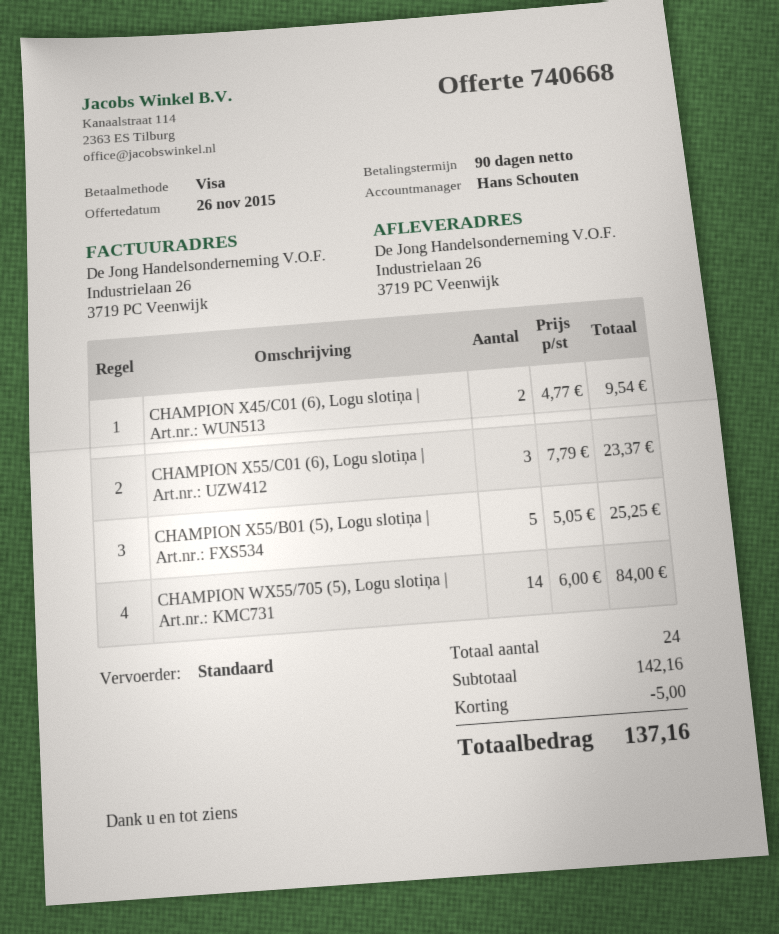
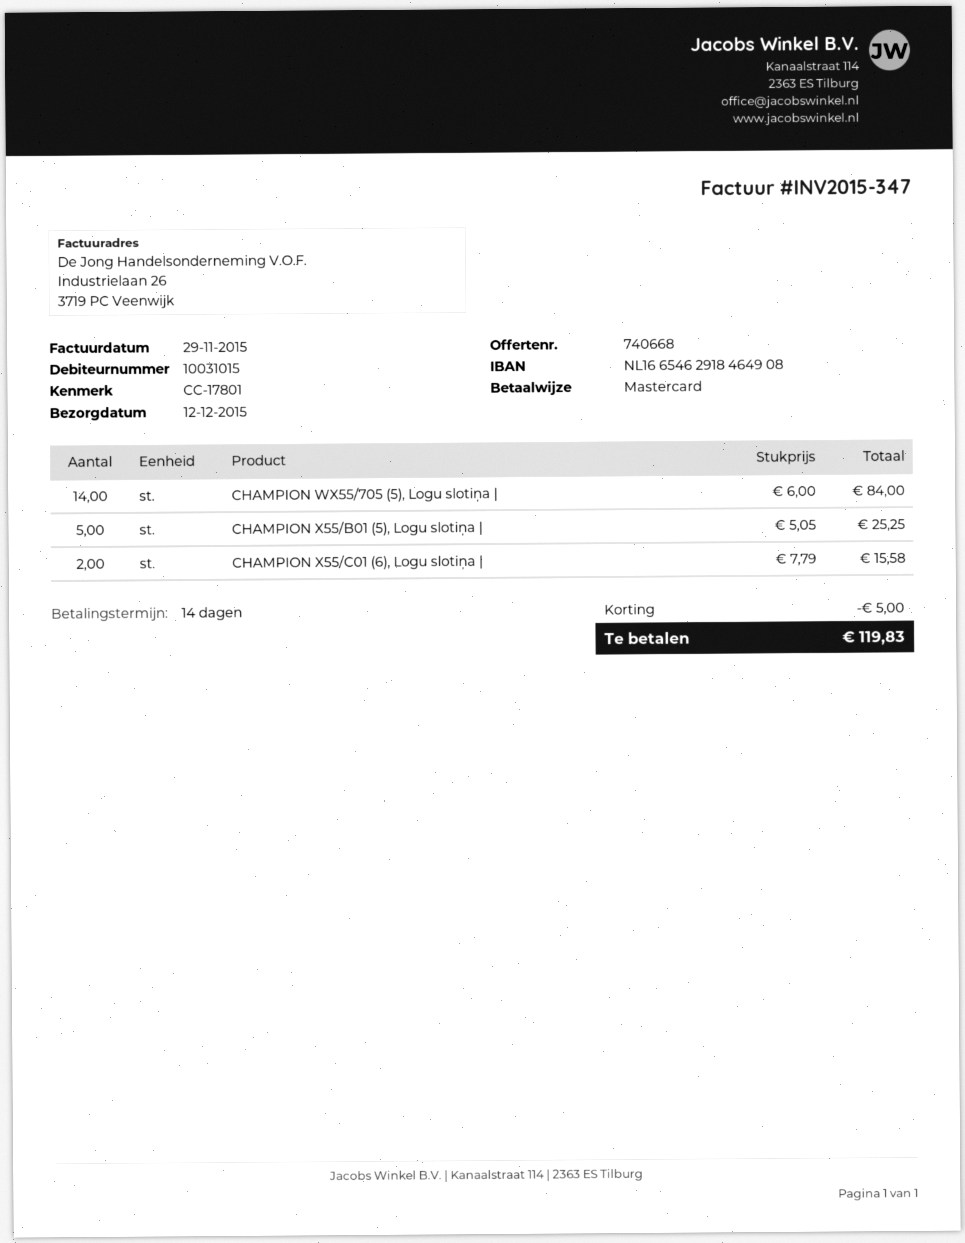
payment terms: 90 days -> 14 days
payment method: Visa -> Mastercard
CHAMPION X45/C01 (6), Logu slotiņa |: 2 x 4.77 = 9.54 -> none
CHAMPION X55/C01 (6), Logu slotiņa |: 3 x 7.79 = 23.37 -> 2 x 7.79 = 15.58
total: 137.16 -> 119.83

